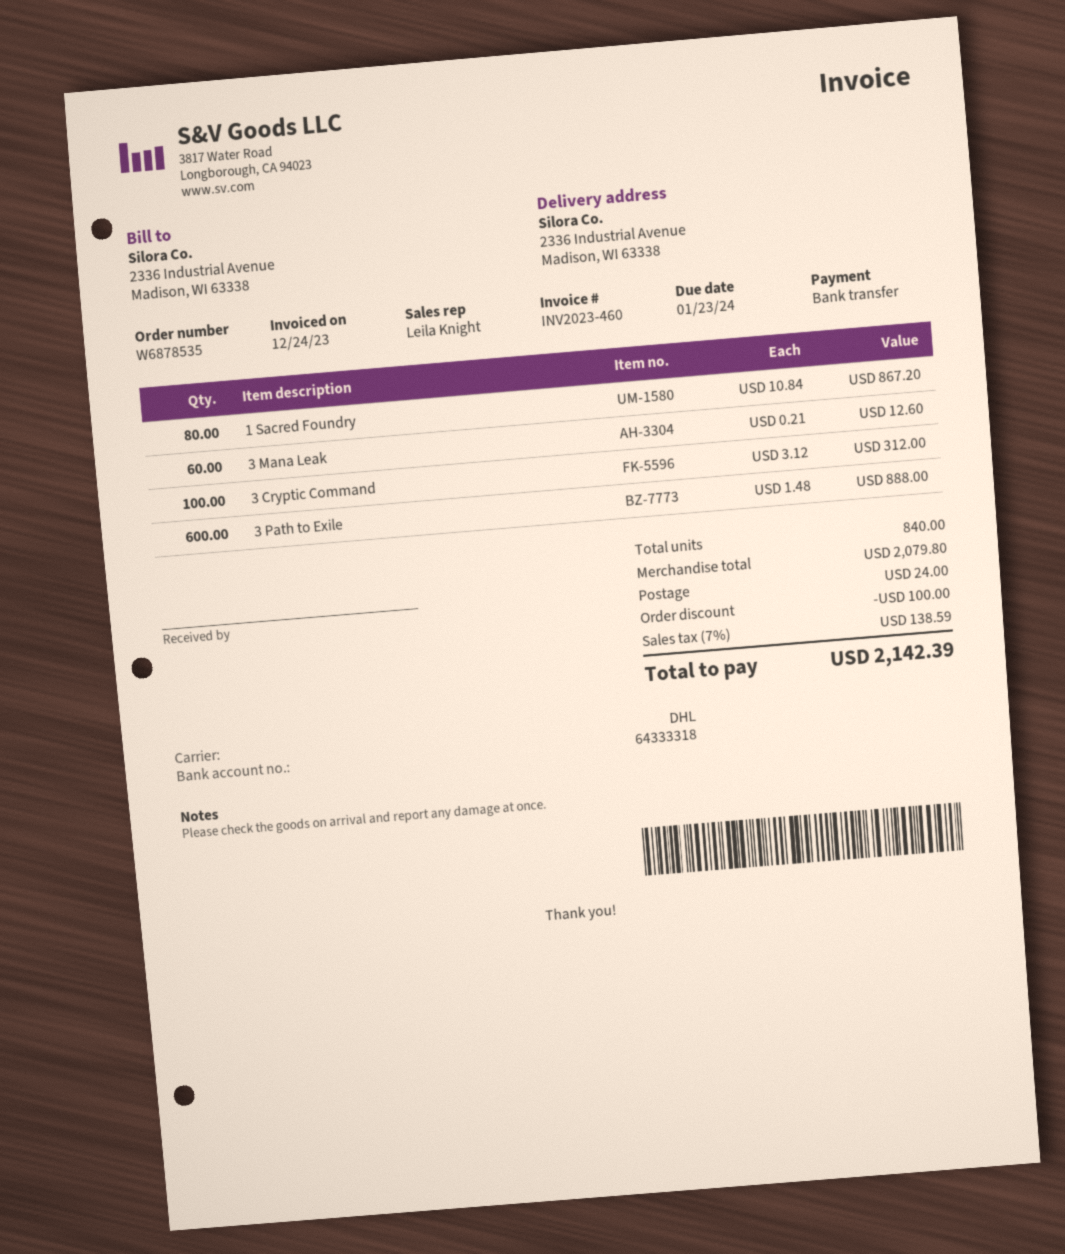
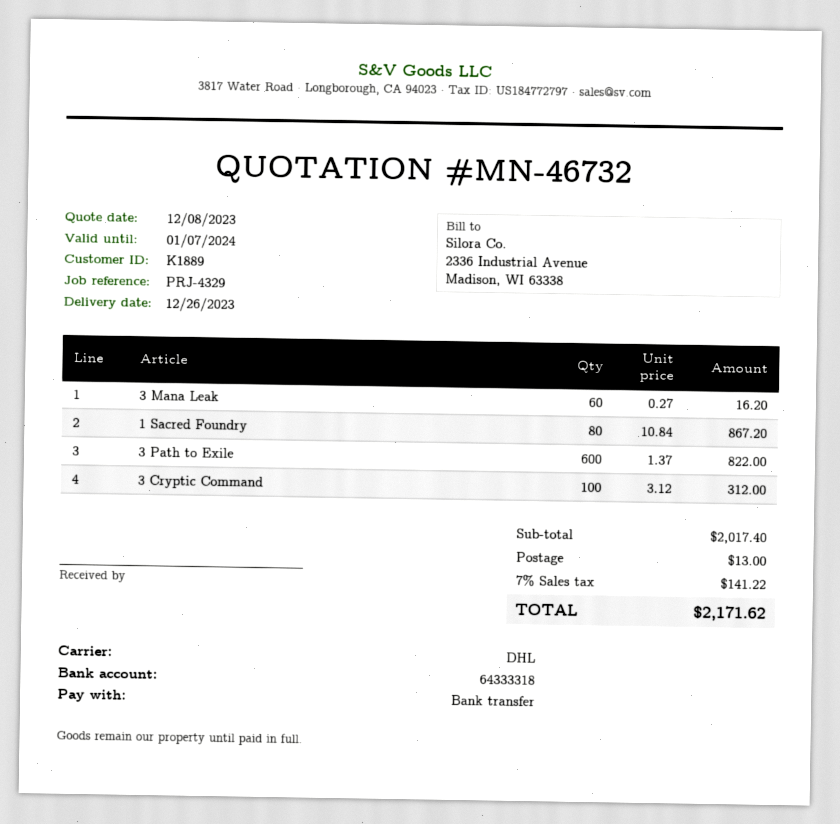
3 Mana Leak: 60 x 0.21 = 12.60 -> 60 x 0.27 = 16.20
3 Path to Exile: 600 x 1.48 = 888.00 -> 600 x 1.37 = 822.00
subtotal: 2079.80 -> 2017.40
discount: 100.00 -> none
shipping: 24.00 -> 13.00
tax: 7% = 138.59 -> 7% = 141.22
total: 2142.39 -> 2171.62

